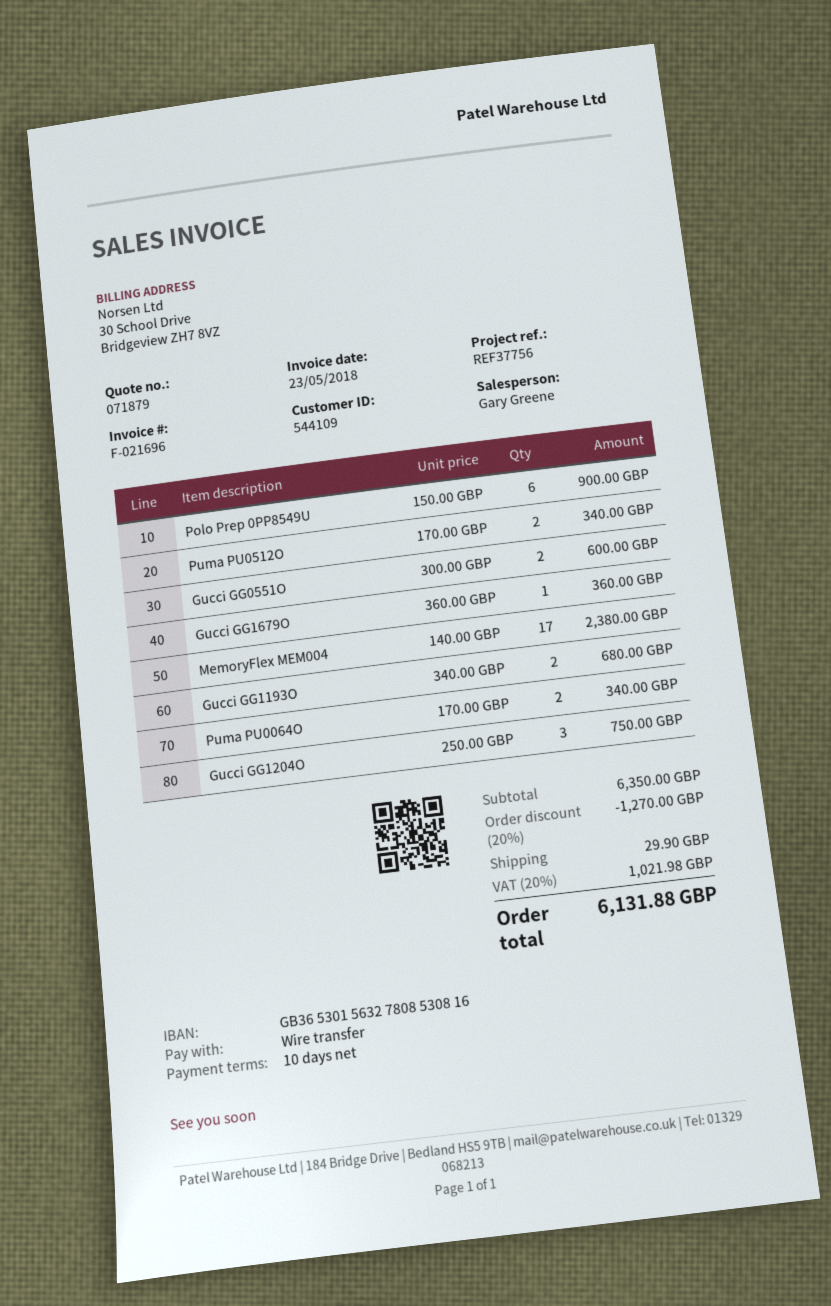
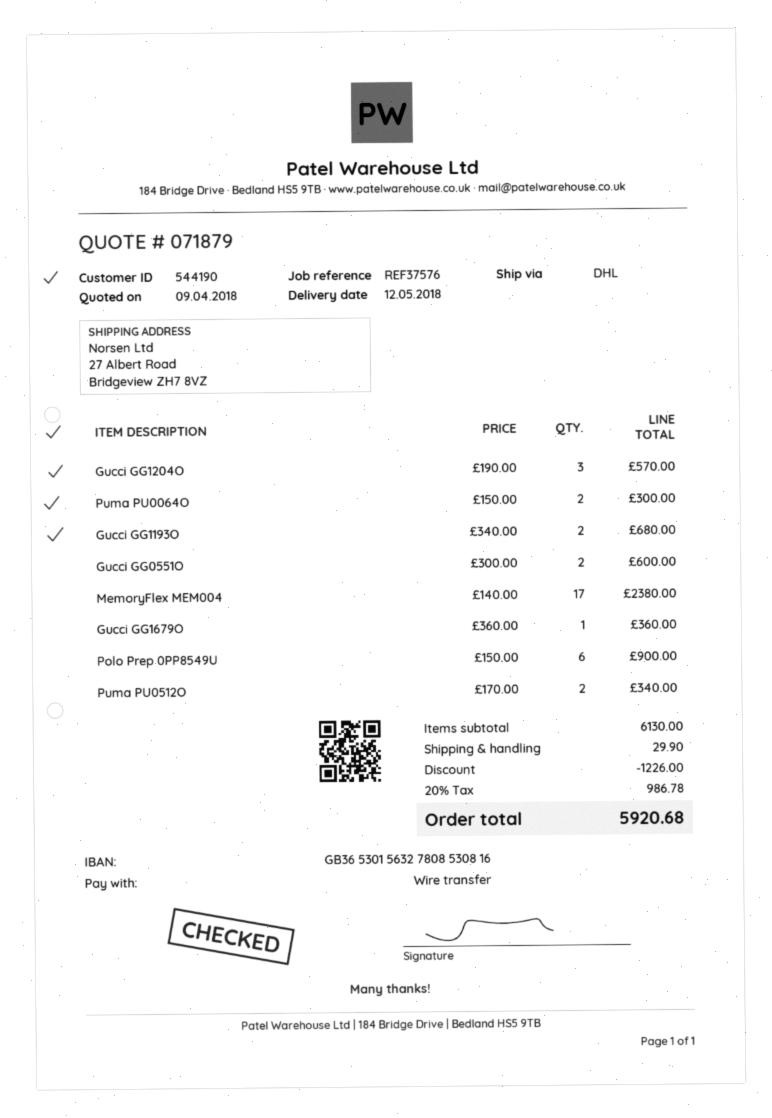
customer number: 544109 -> 544190
reference: REF37756 -> REF37576
Puma PU0064O: 2 x 170.00 = 340.00 -> 2 x 150.00 = 300.00
Gucci GG1204O: 3 x 250.00 = 750.00 -> 3 x 190.00 = 570.00
subtotal: 6350.00 -> 6130.00
discount: 1270.00 -> 1226.00
tax: 20% = 1021.98 -> 20% = 986.78
total: 6131.88 -> 5920.68

